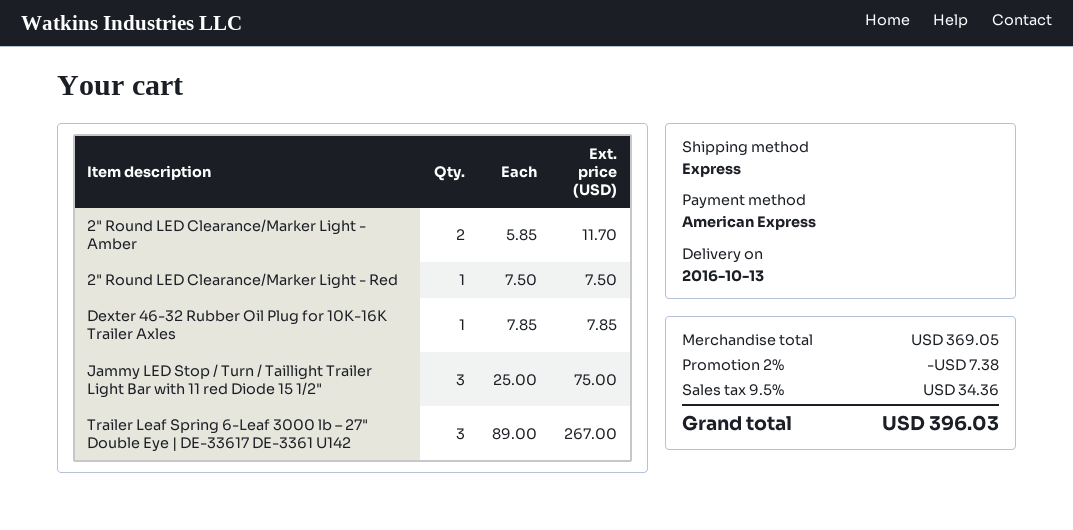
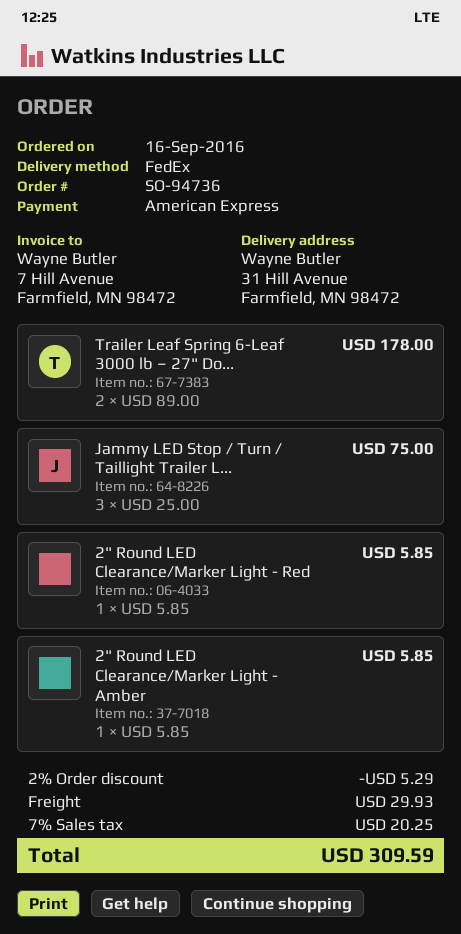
shipping method: express -> FedEx
2" Round LED Clearance/Marker Light - Amber: 2 x 5.85 = 11.70 -> 1 x 5.85 = 5.85
2" Round LED Clearance/Marker Light - Red: 1 x 7.50 = 7.50 -> 1 x 5.85 = 5.85
Dexter 46-32 Rubber Oil Plug for 10K-16K Trailer Axles: 1 x 7.85 = 7.85 -> none
Trailer Leaf Spring 6-Leaf 3000 lb – 27" Double Eye | DE-33617 DE-3361 U142: 3 x 89.00 = 267.00 -> 2 x 89.00 = 178.00
discount: 2% = 7.38 -> 2% = 5.29
shipping: none -> 29.93
tax: 9.5% = 34.36 -> 7% = 20.25
total: 396.03 -> 309.59

